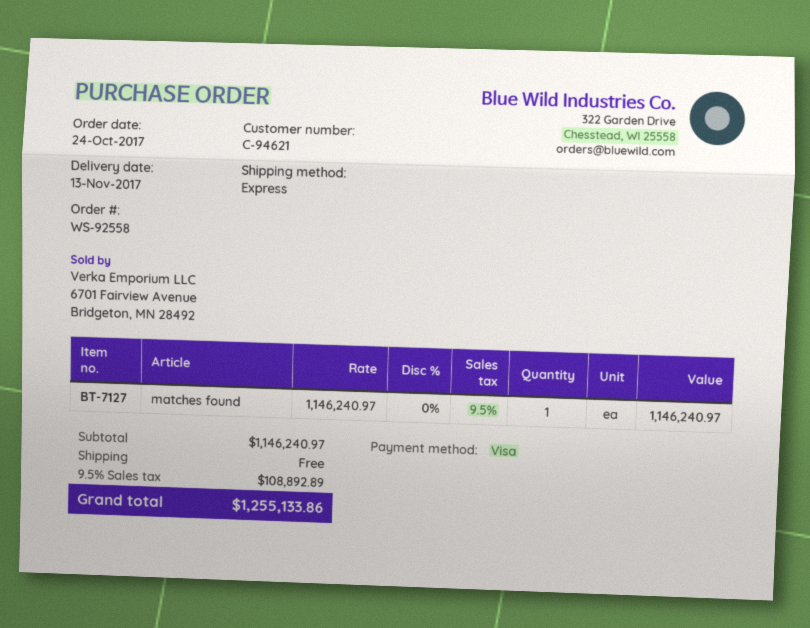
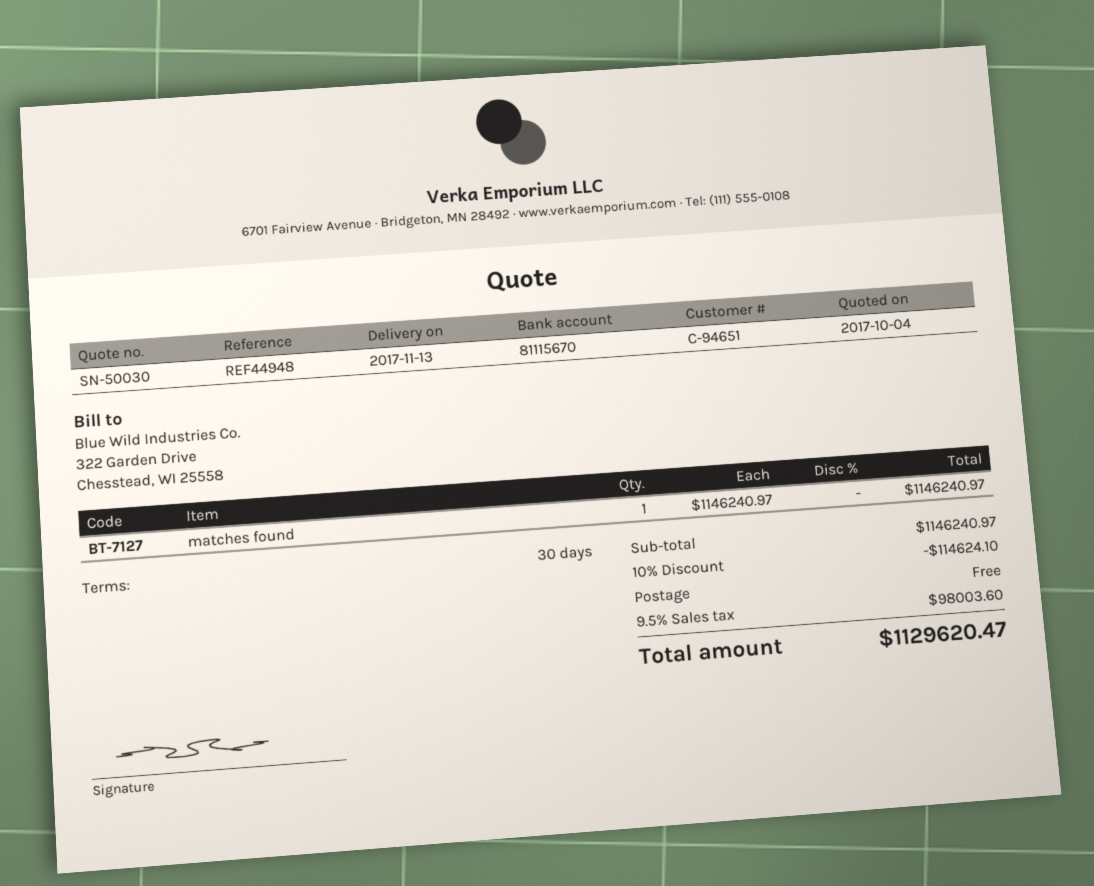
customer number: C-94621 -> C-94651
discount: none -> 10% = 114624.10
tax: 9.5% = 108892.89 -> 9.5% = 98003.60
total: 1255133.86 -> 1129620.47

